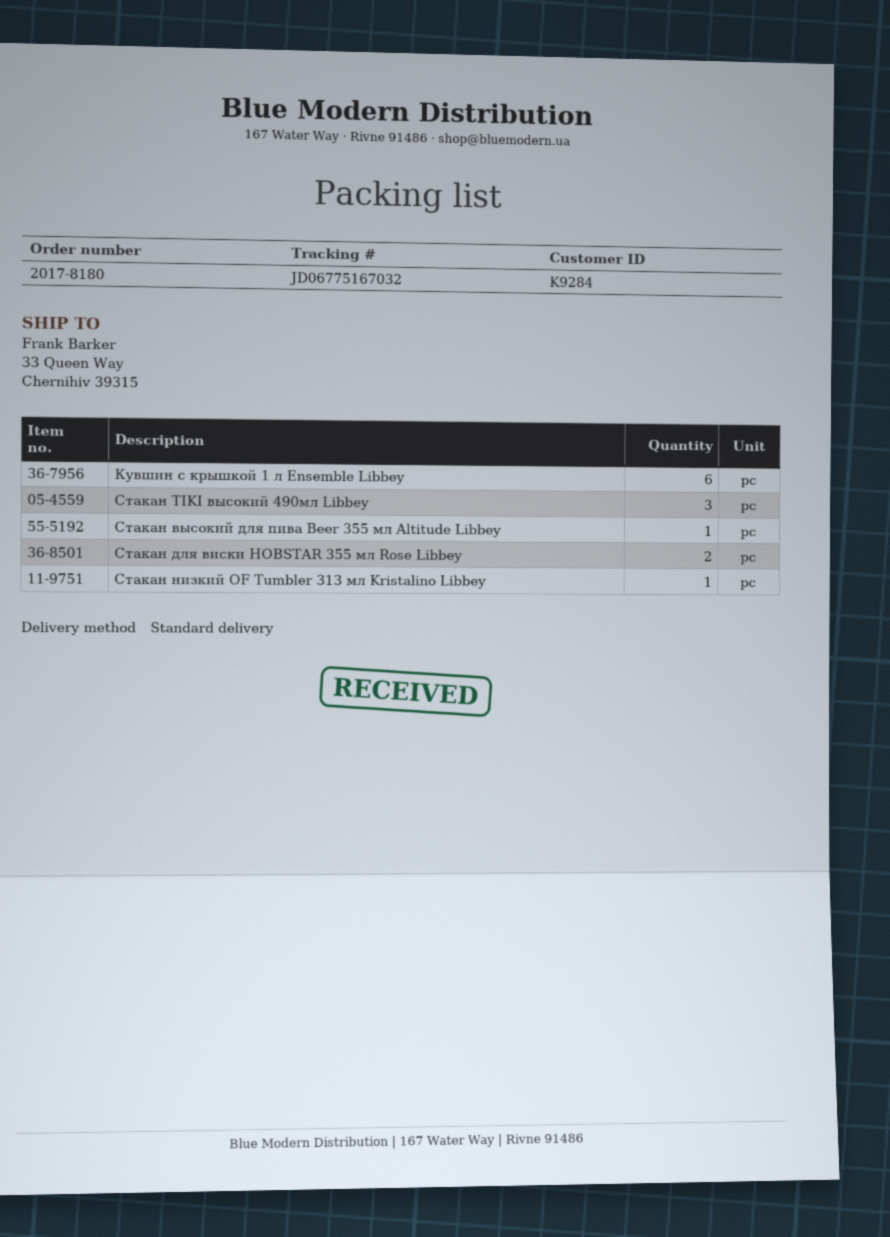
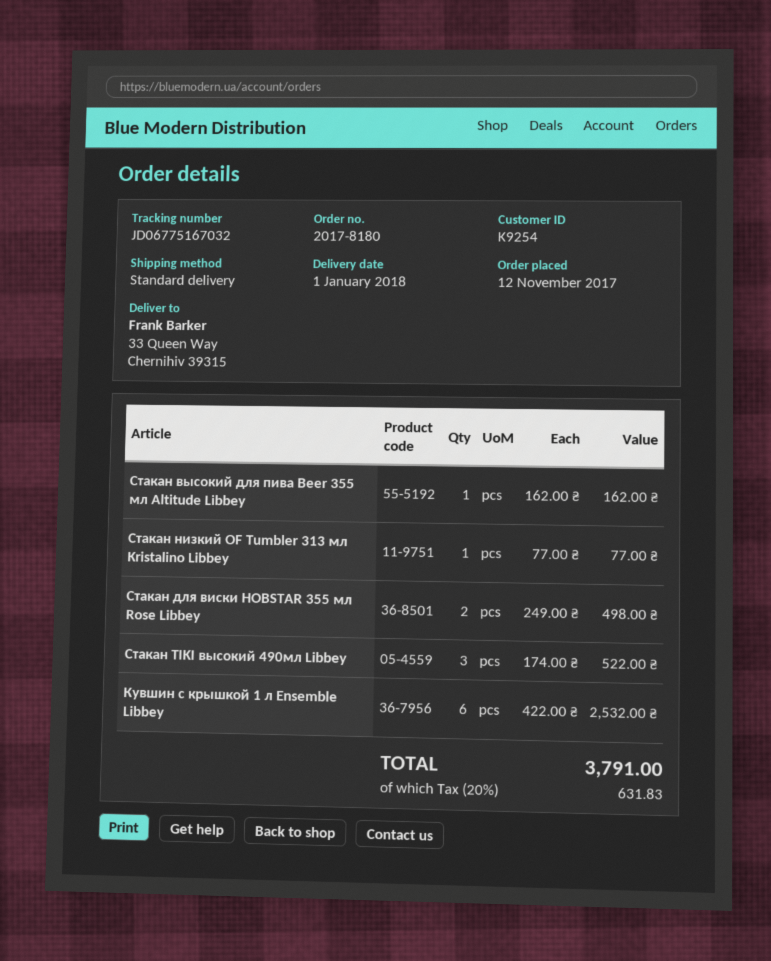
customer number: K9284 -> K9254

